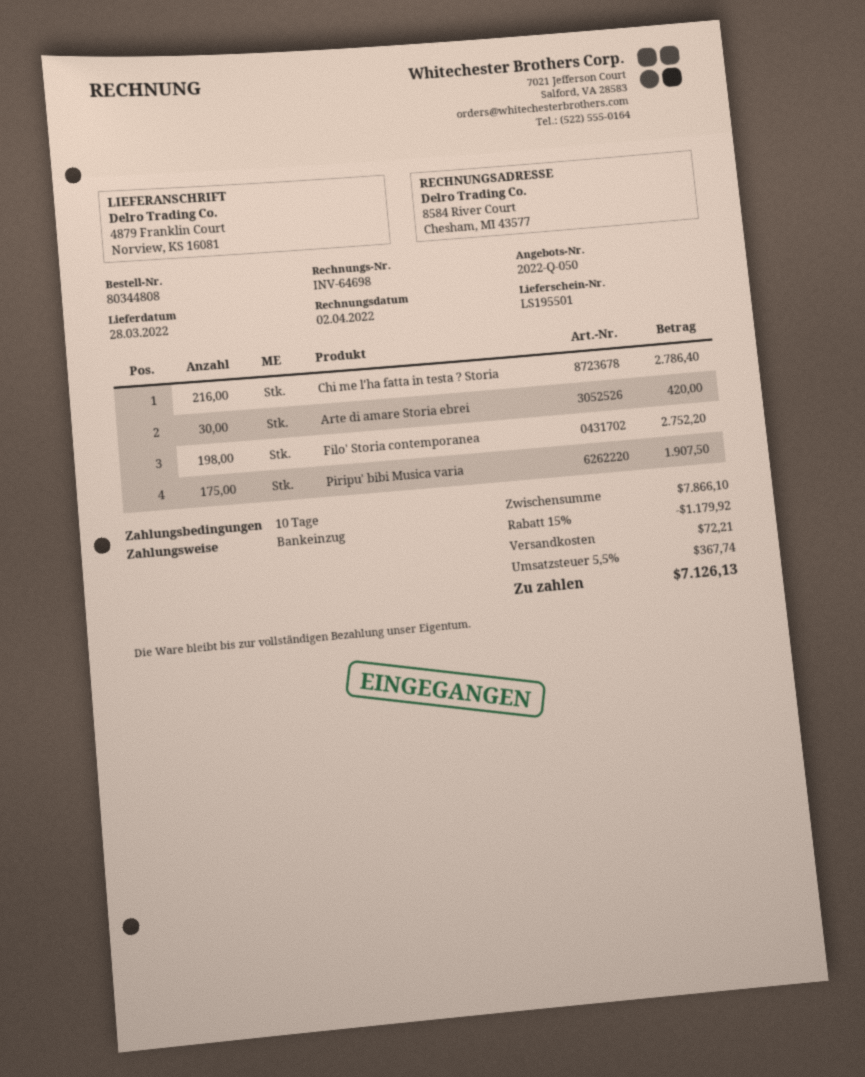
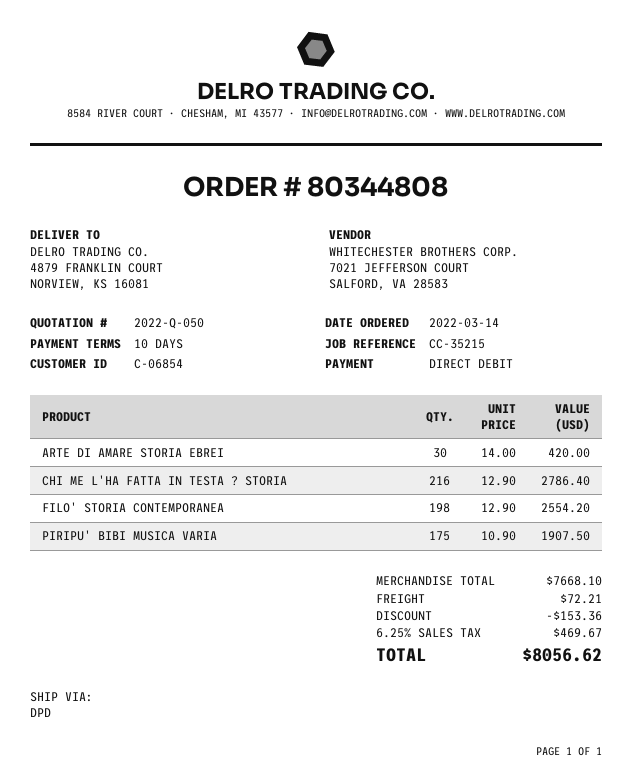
Filo' Storia contemporanea: 198 for 2752.20 -> 198 for 2554.20
subtotal: 7866.10 -> 7668.10
discount: 1179.92 -> 153.36
tax: 5.5% = 367.74 -> 6.25% = 469.67
total: 7126.13 -> 8056.62

